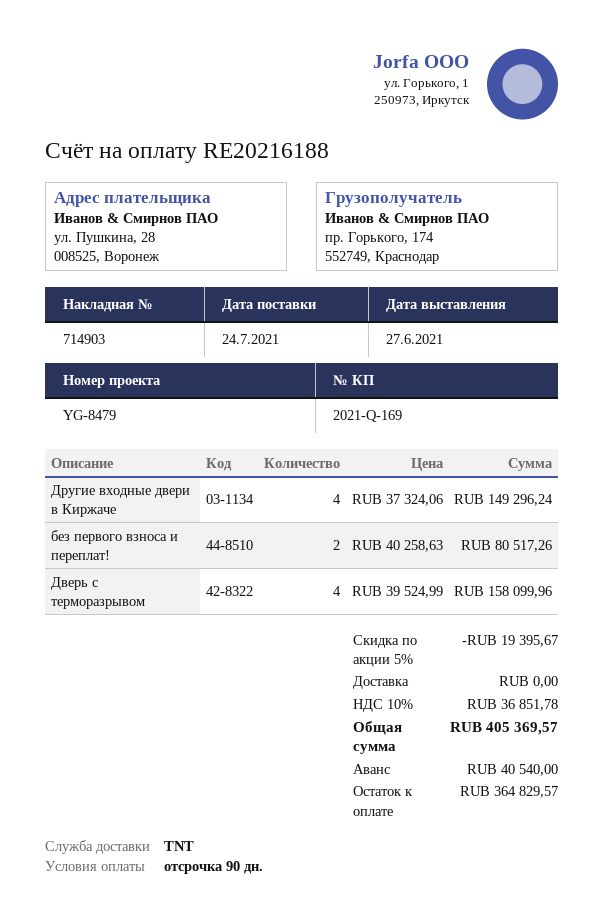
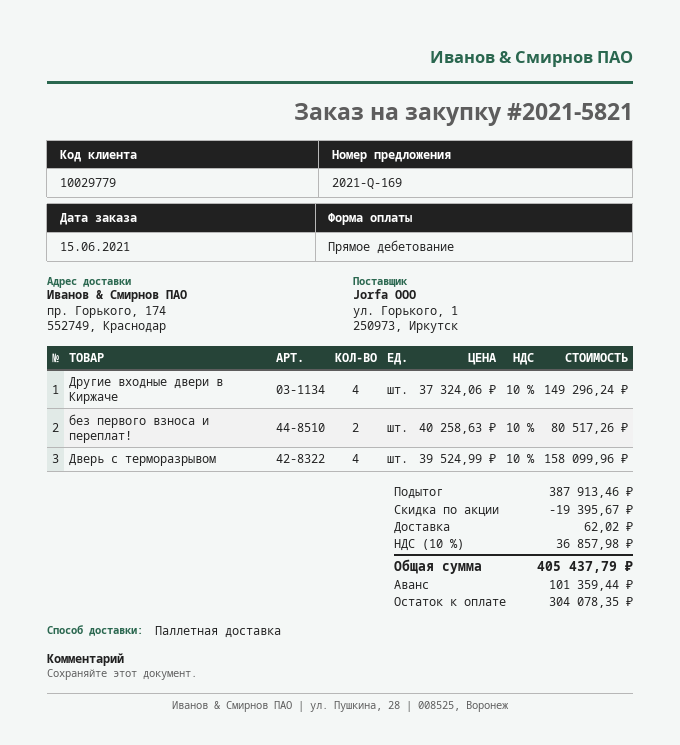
shipping method: TNT -> pallet freight
shipping: 0.00 -> 62.02
tax: 10% = 36851.78 -> 10% = 36857.98
total: 405369.57 -> 405437.79
deposit: 40540.00 -> 101359.44
balance: 364829.57 -> 304078.35

